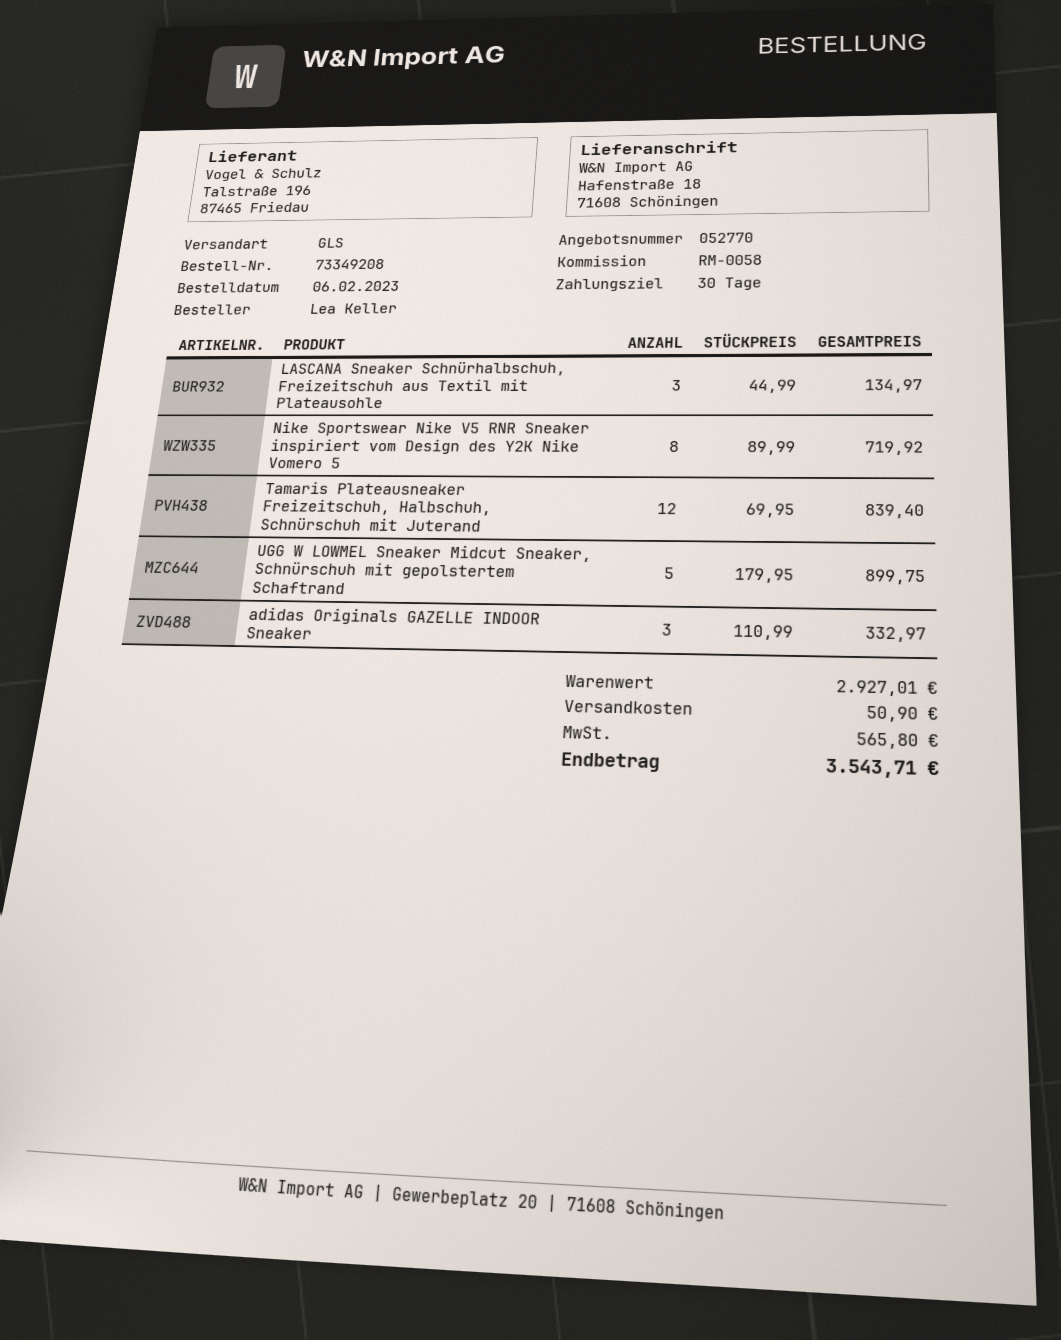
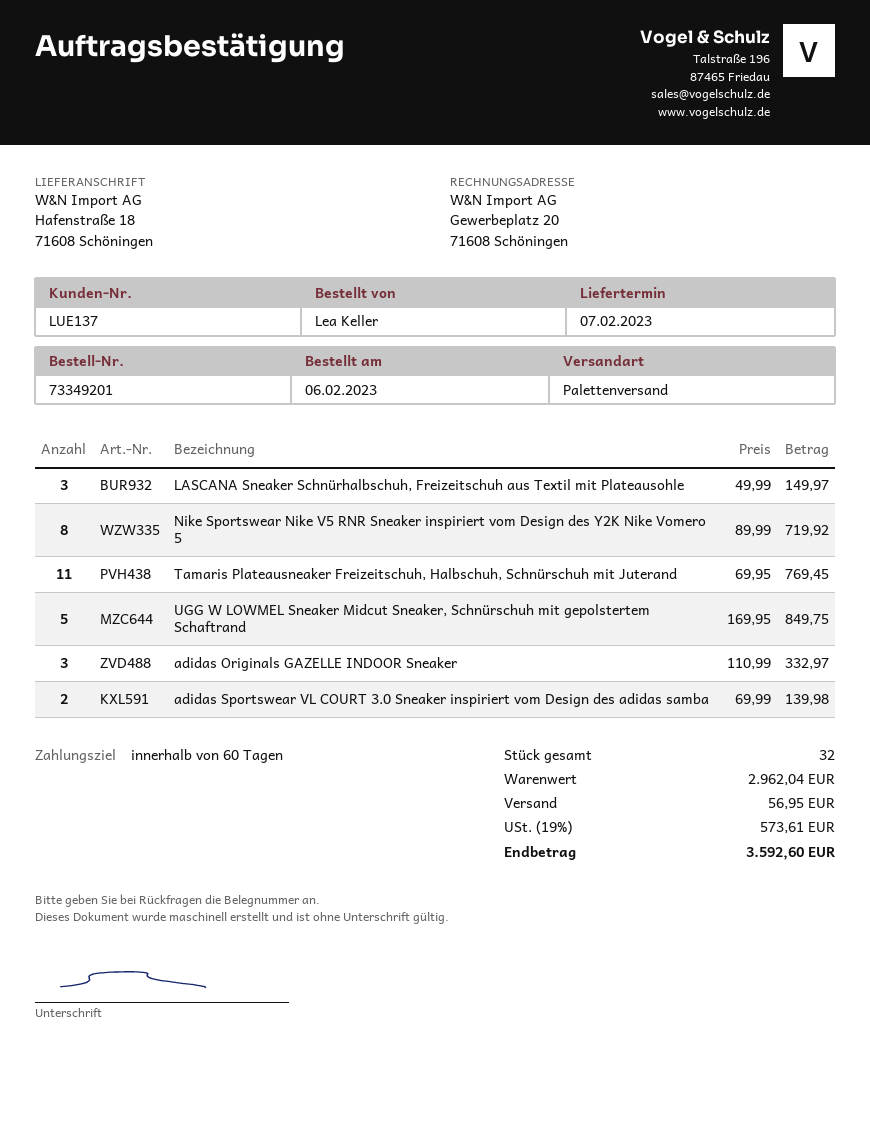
order number: 73349208 -> 73349201
payment terms: 30 days -> 60 days
shipping method: GLS -> pallet freight
LASCANA Sneaker Schnürhalbschuh, Freizeitschuh aus Textil mit Plateausohle: 3 x 44.99 = 134.97 -> 3 x 49.99 = 149.97
Tamaris Plateausneaker Freizeitschuh, Halbschuh, Schnürschuh mit Juterand: 12 x 69.95 = 839.40 -> 11 x 69.95 = 769.45
UGG W LOWMEL Sneaker Midcut Sneaker, Schnürschuh mit gepolstertem Schaftrand: 5 x 179.95 = 899.75 -> 5 x 169.95 = 849.75
adidas Sportswear VL COURT 3.0 Sneaker inspiriert vom Design des adidas samba: none -> 2 x 69.99 = 139.98
subtotal: 2927.01 -> 2962.04
shipping: 50.90 -> 56.95
tax: 565.80 -> 573.61
total: 3543.71 -> 3592.60

